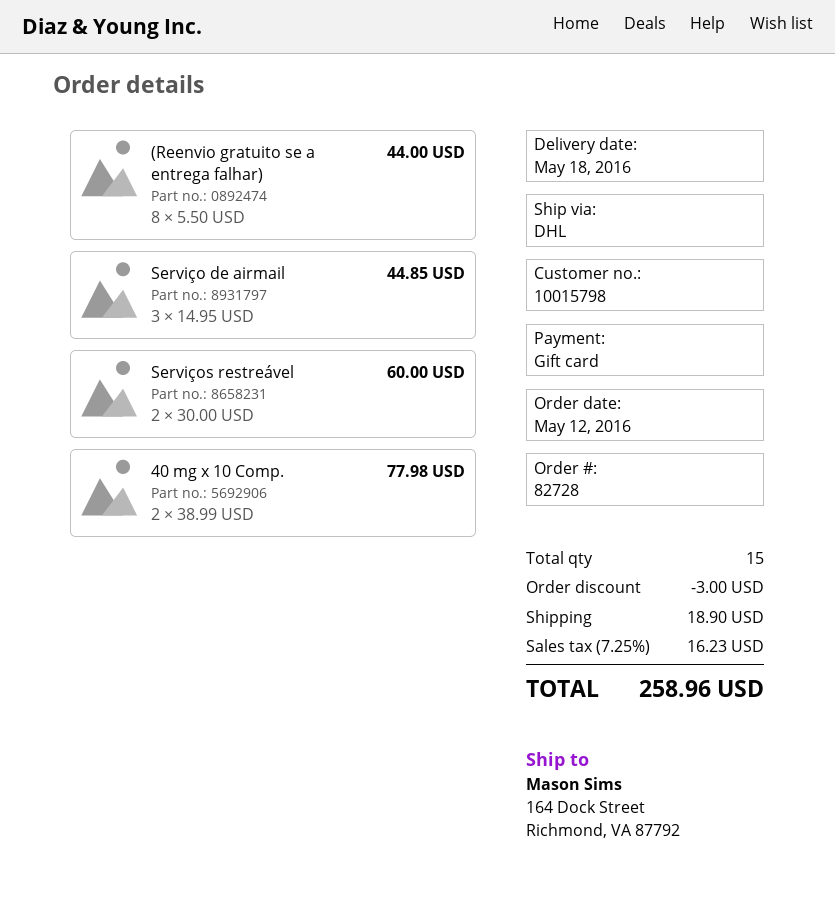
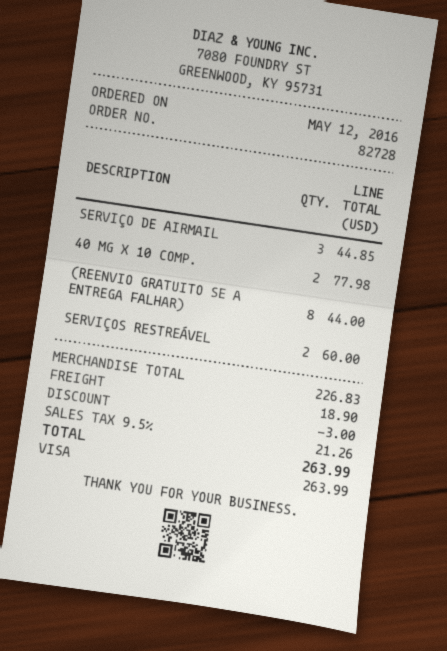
payment method: gift card -> Visa
tax: 7.25% = 16.23 -> 9.5% = 21.26
total: 258.96 -> 263.99

